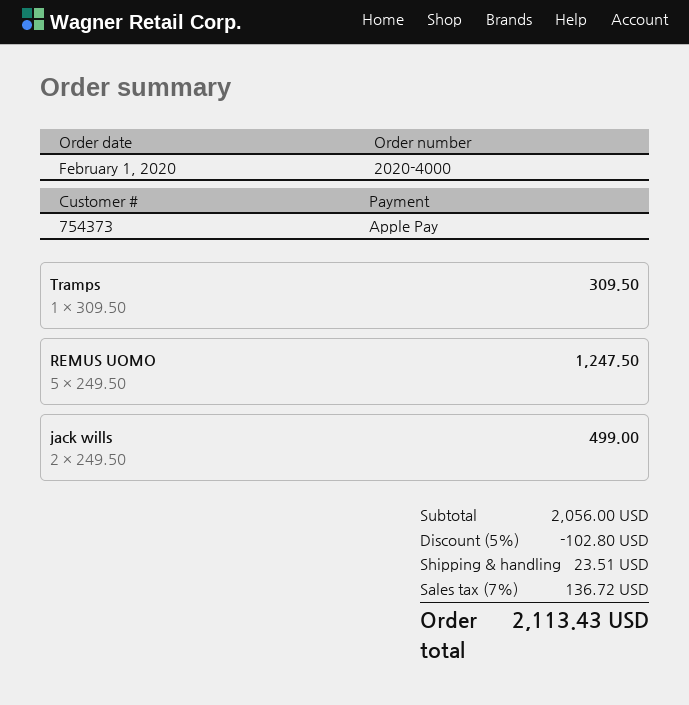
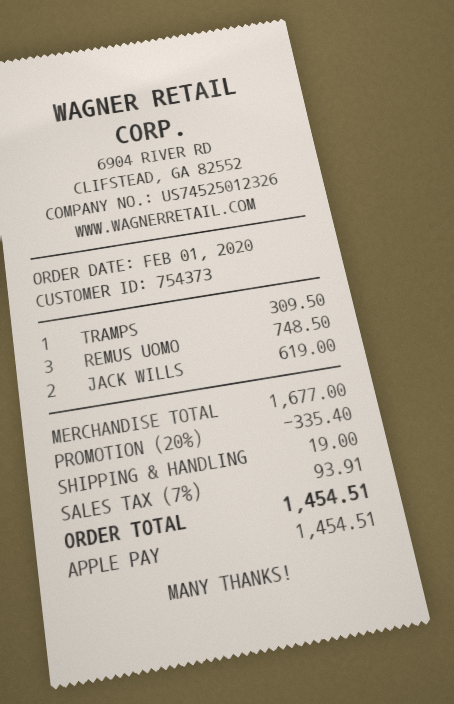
REMUS UOMO: 5 for 1247.50 -> 3 for 748.50
jack wills: 2 for 499.00 -> 2 for 619.00
subtotal: 2056.00 -> 1677.00
discount: 5% = 102.80 -> 20% = 335.40
shipping: 23.51 -> 19.00
tax: 7% = 136.72 -> 7% = 93.91
total: 2113.43 -> 1454.51

